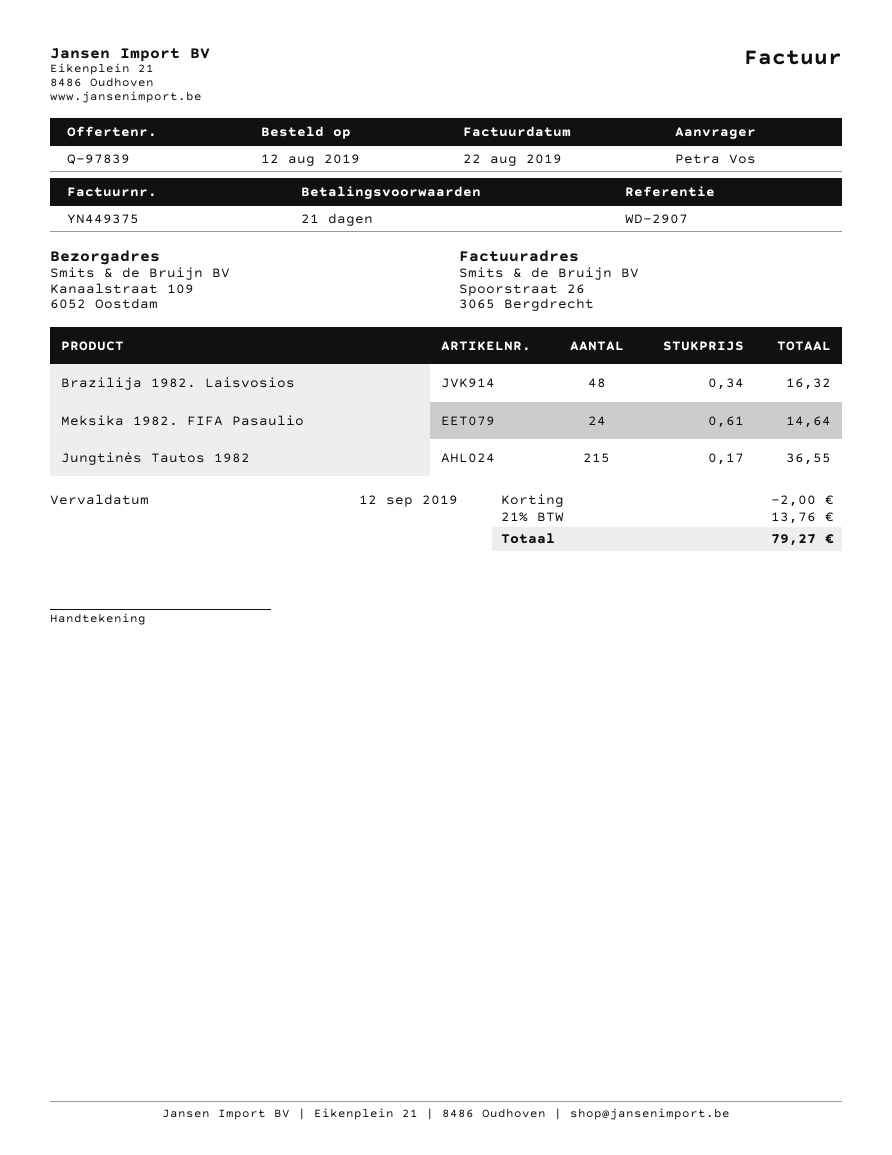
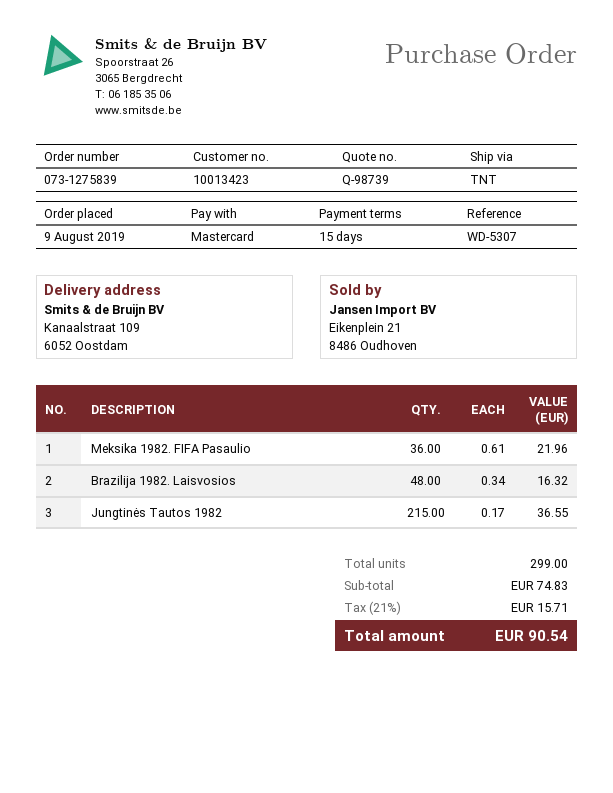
quote number: Q-97839 -> Q-98739
order date: 2019-08-12 -> 2019-08-09
payment terms: 21 days -> 15 days
reference: WD-2907 -> WD-5307
Meksika 1982. FIFA Pasaulio: 24 x 0.61 = 14.64 -> 36 x 0.61 = 21.96
discount: 2.00 -> none
tax: 21% = 13.76 -> 21% = 15.71
total: 79.27 -> 90.54

